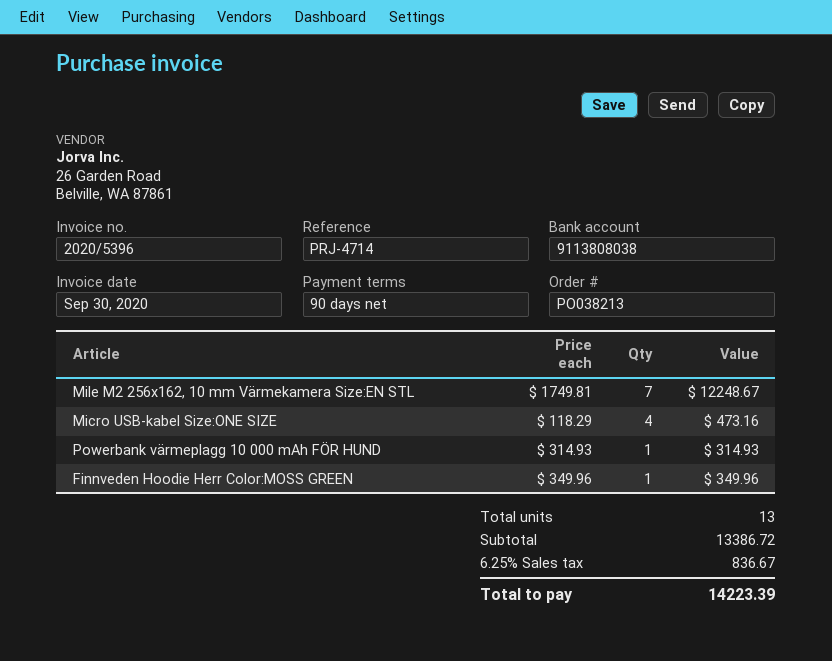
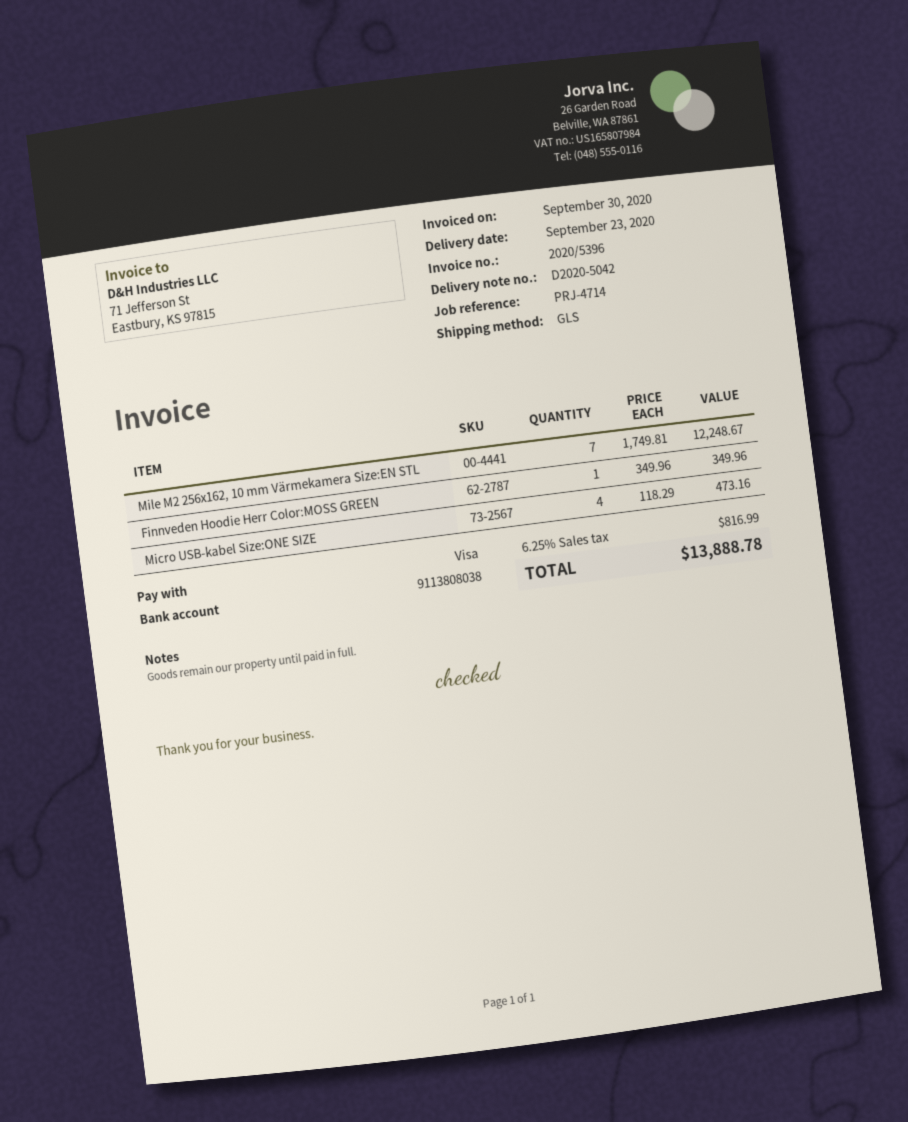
Powerbank värmeplagg 10 000 mAh FÖR HUND: 1 x 314.93 = 314.93 -> none
tax: 6.25% = 836.67 -> 6.25% = 816.99
total: 14223.39 -> 13888.78

